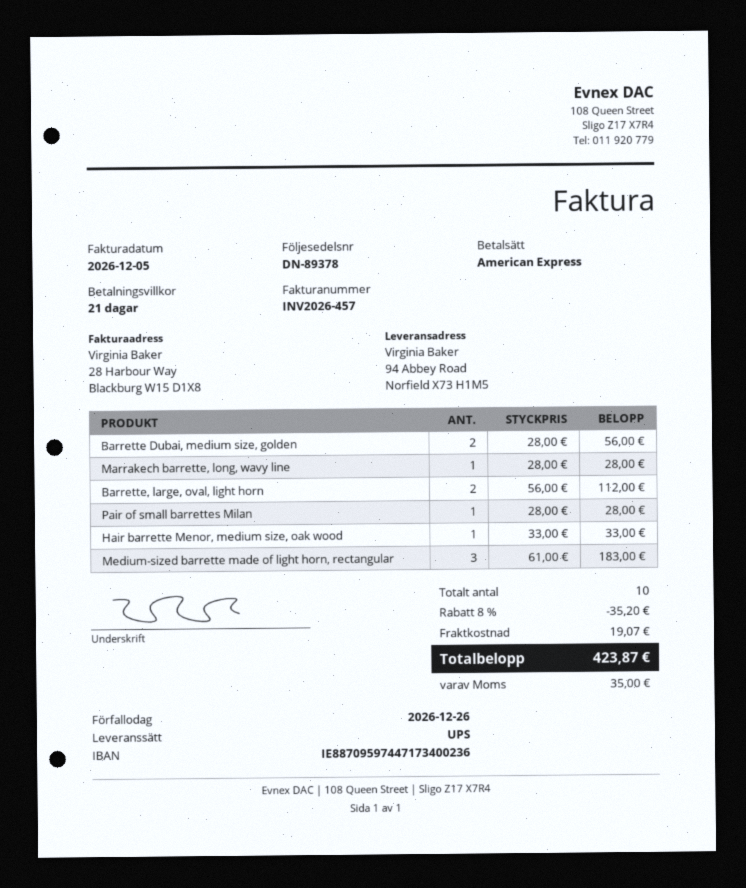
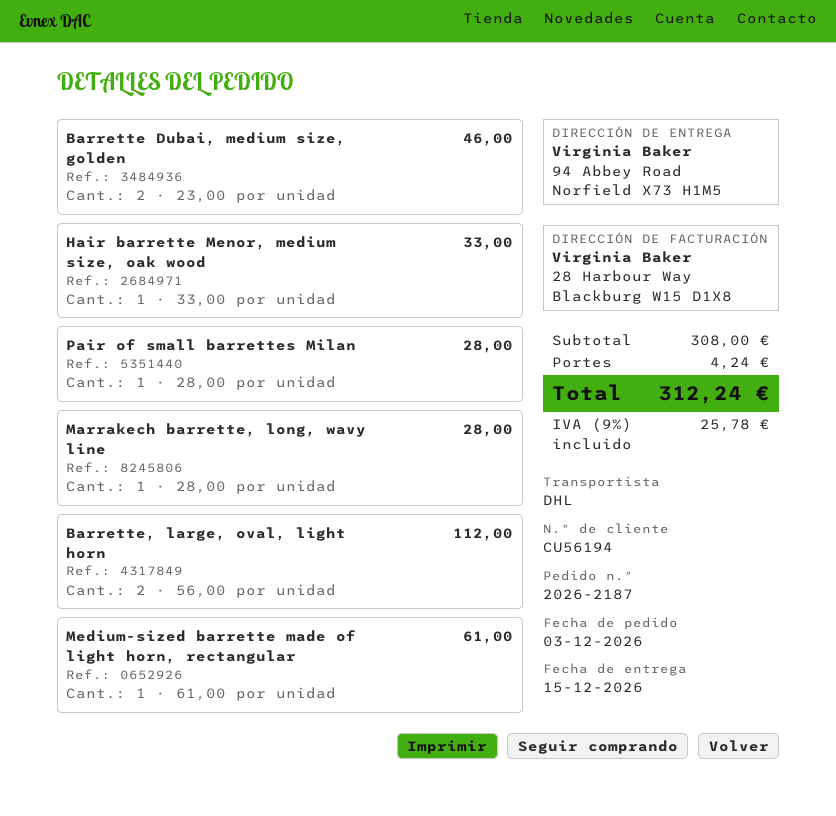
shipping method: UPS -> DHL
Barrette Dubai, medium size, golden: 2 x 28.00 = 56.00 -> 2 x 23.00 = 46.00
Medium-sized barrette made of light horn, rectangular: 3 x 61.00 = 183.00 -> 1 x 61.00 = 61.00
discount: 8% = 35.20 -> none
shipping: 19.07 -> 4.24
tax: 35.00 -> 25.78
total: 423.87 -> 312.24

